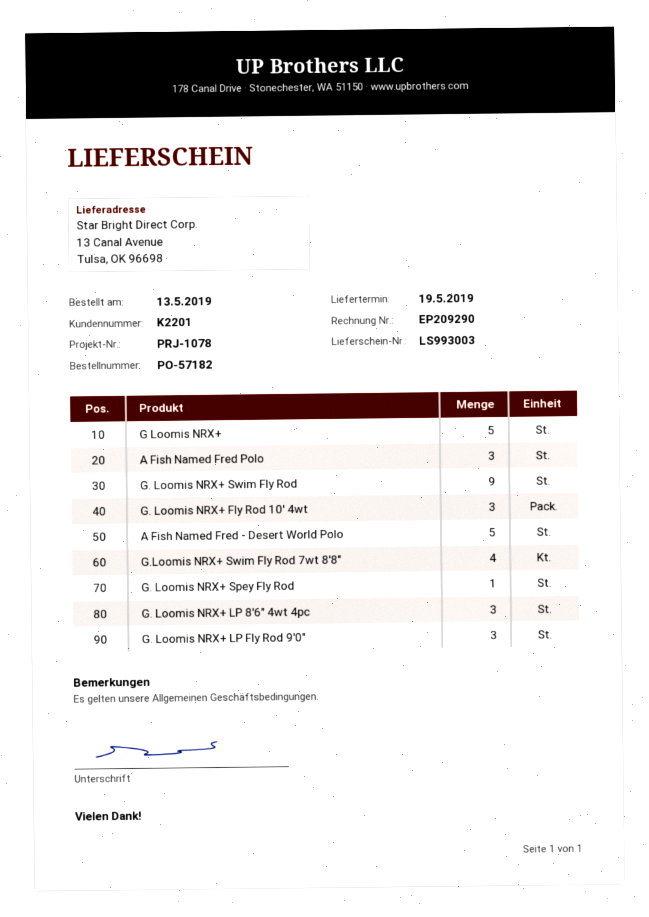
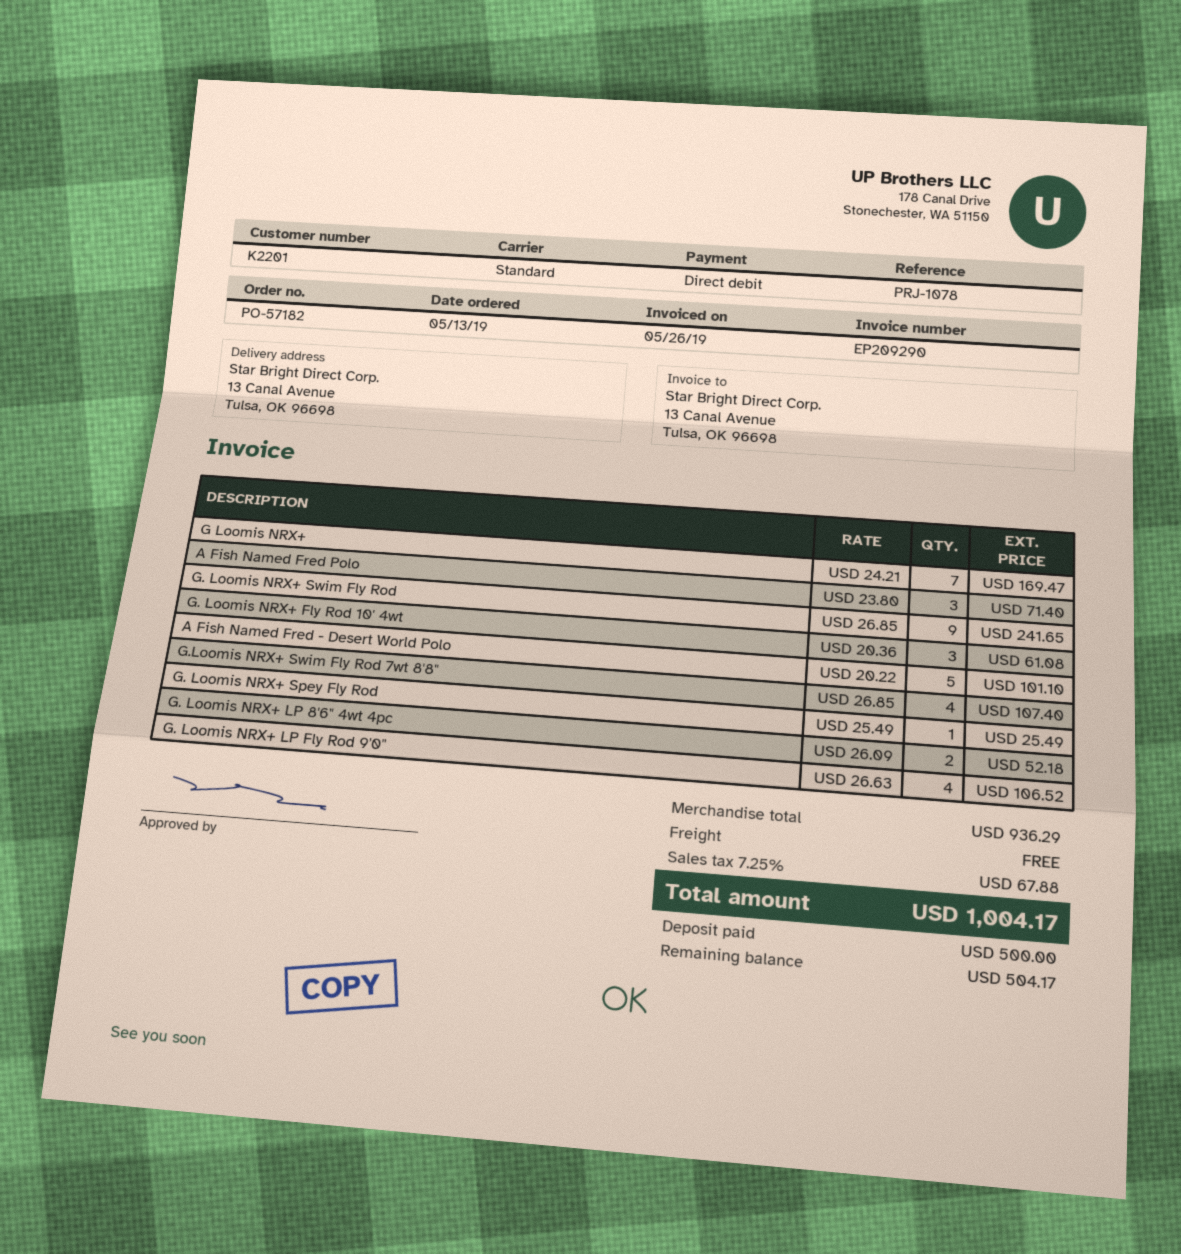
G Loomis NRX+: 5 -> 7
G. Loomis NRX+ LP 8'6" 4wt 4pc: 3 -> 2
G. Loomis NRX+ LP Fly Rod 9'0": 3 -> 4

